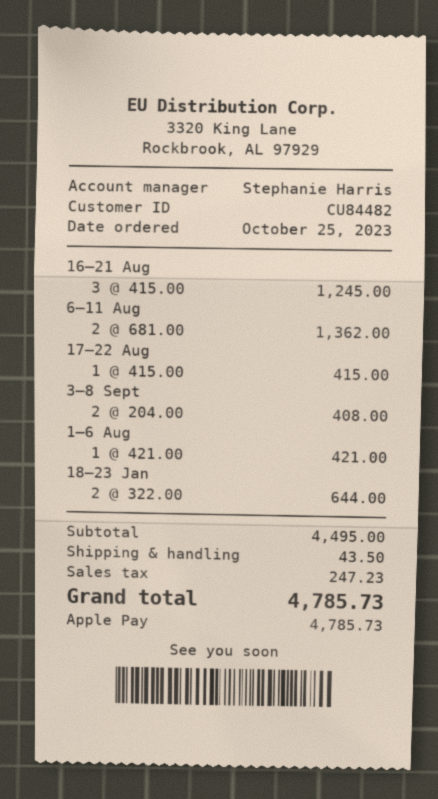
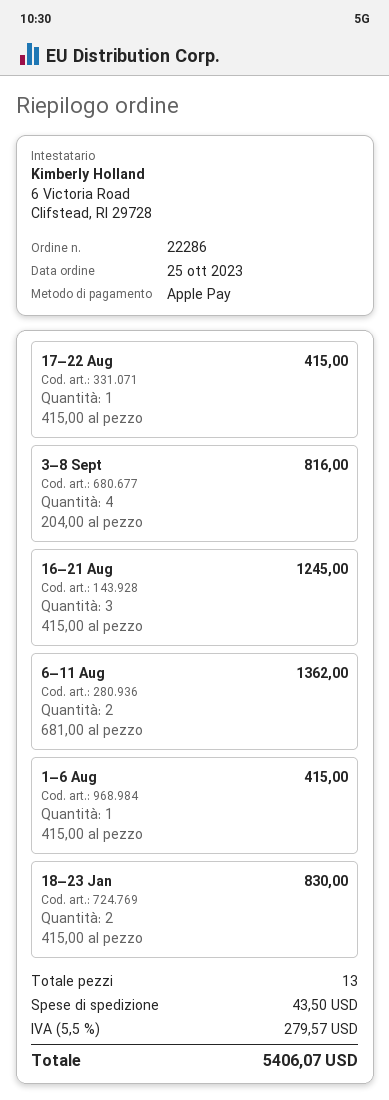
3–8 Sept: 2 x 204.00 = 408.00 -> 4 x 204.00 = 816.00
1–6 Aug: 1 x 421.00 = 421.00 -> 1 x 415.00 = 415.00
18–23 Jan: 2 x 322.00 = 644.00 -> 2 x 415.00 = 830.00
tax: 247.23 -> 279.57
total: 4785.73 -> 5406.07

